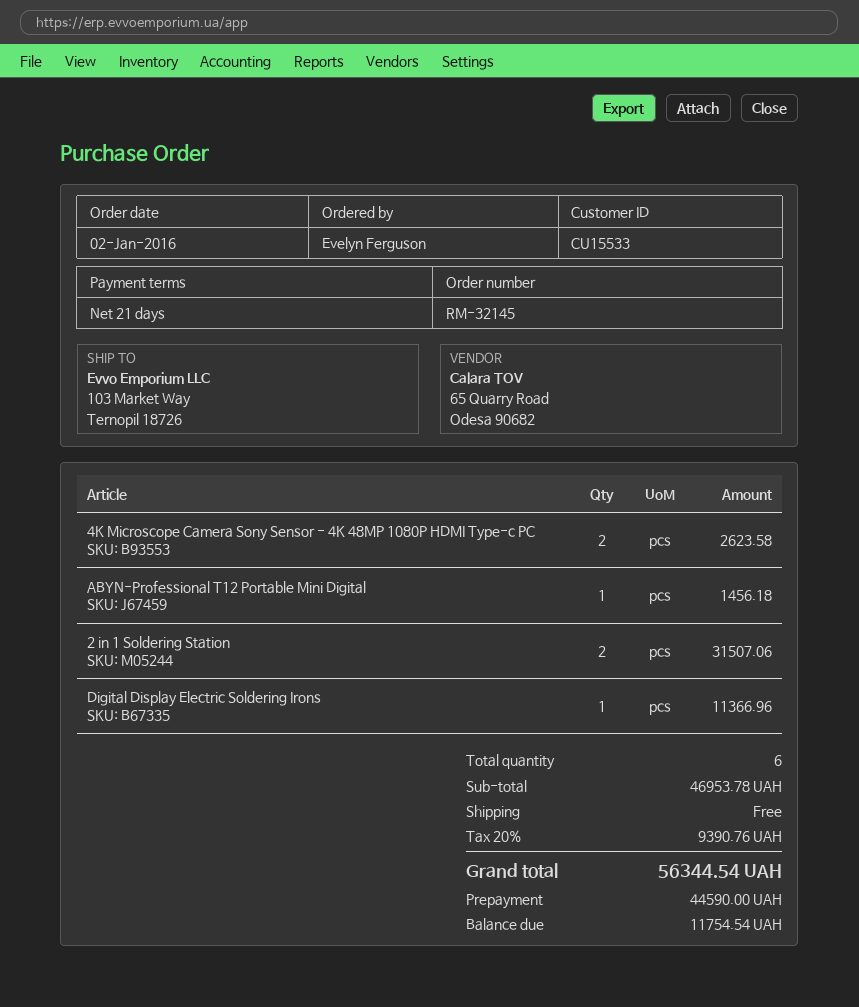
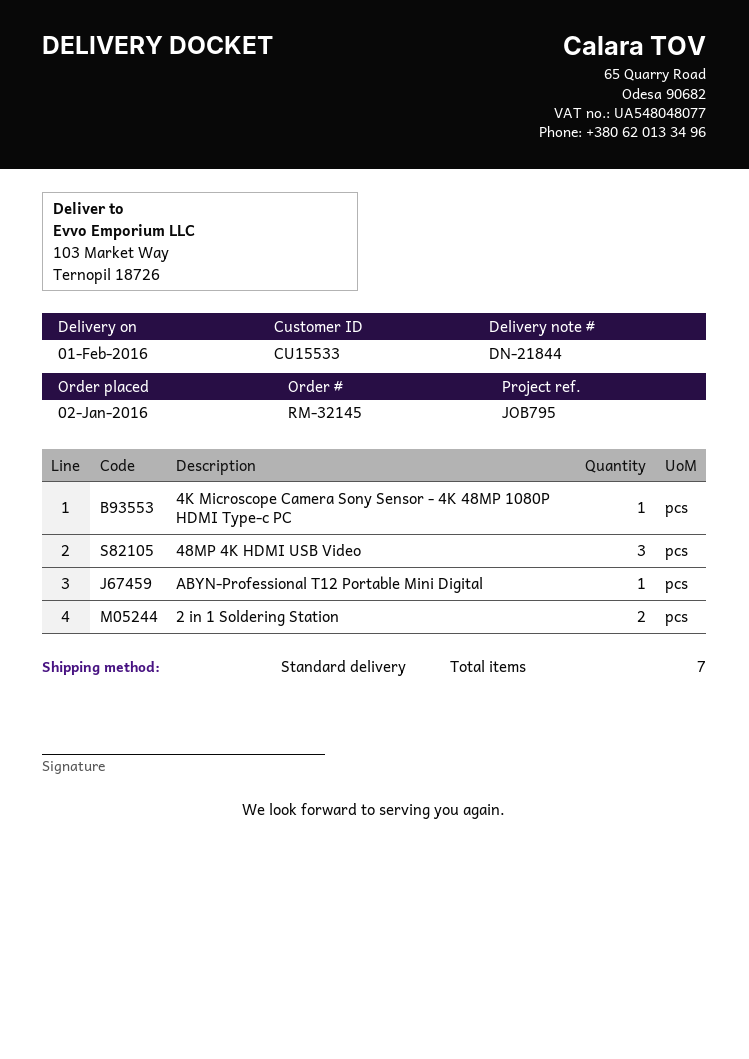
4K Microscope Camera Sony Sensor - 4K 48MP 1080P HDMI Type-c PC: 2 -> 1
Digital Display Electric Soldering Irons: 1 -> none
48MP 4K HDMI USB Video: none -> 3
total quantity: 6 -> 7

